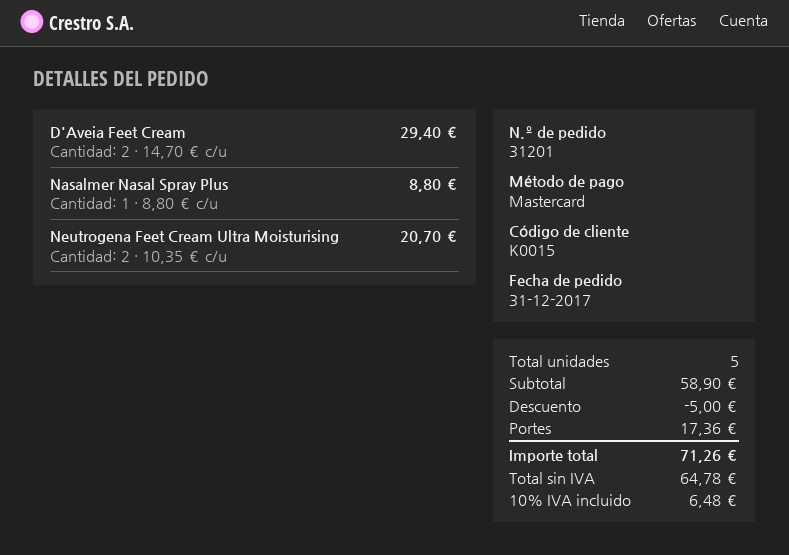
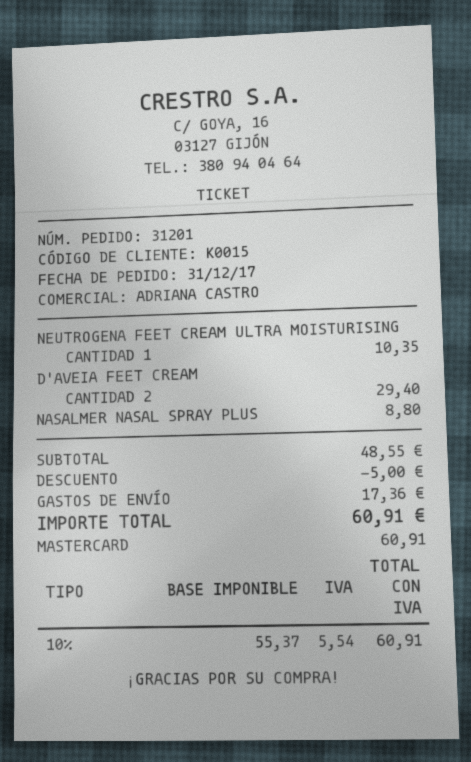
Neutrogena Feet Cream Ultra Moisturising: 2 for 20.70 -> 1 for 10.35
subtotal: 58.90 -> 48.55
net: 64.78 -> 55.37
tax: 10% = 6.48 -> 10% = 5.54
total: 71.26 -> 60.91

